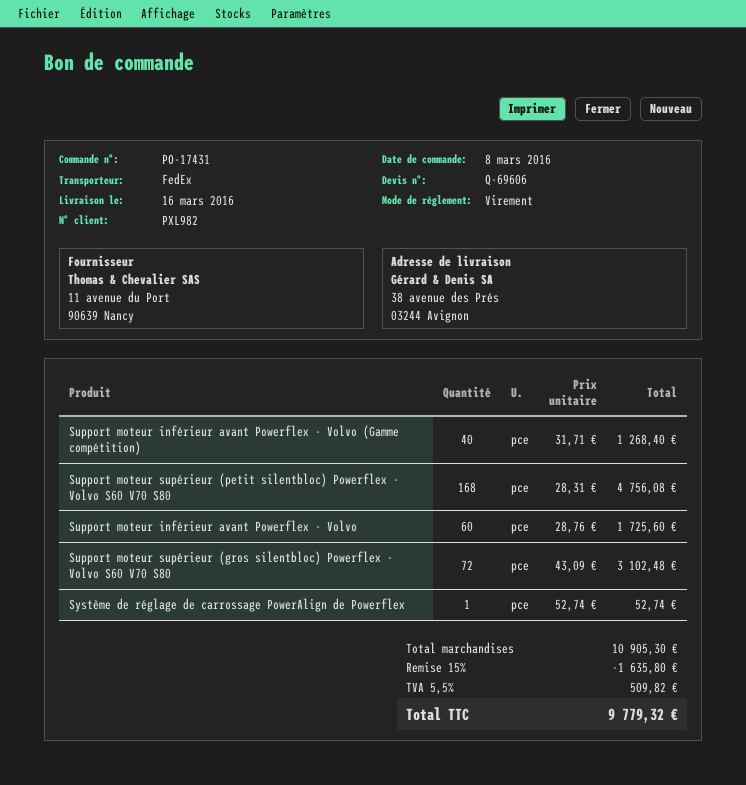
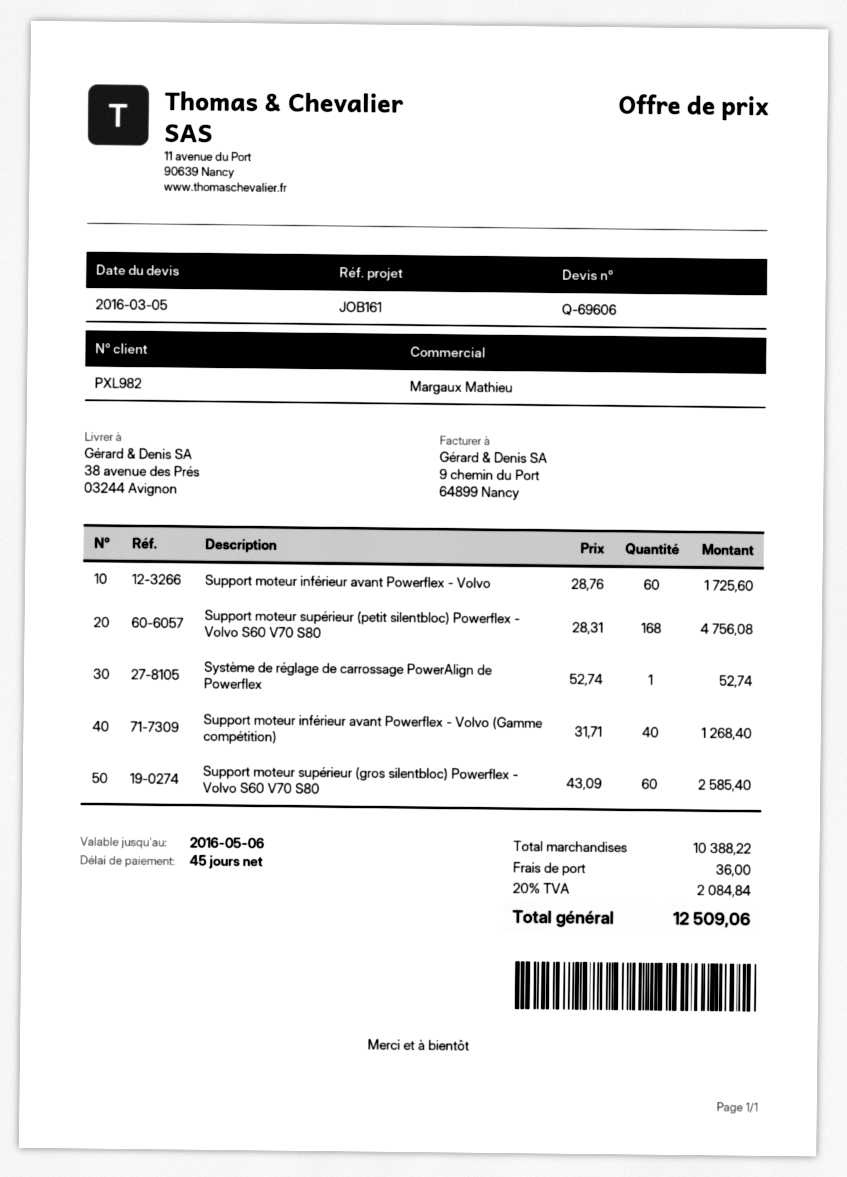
Support moteur supérieur (gros silentbloc) Powerflex - Volvo S60 V70 S80: 72 x 43.09 = 3102.48 -> 60 x 43.09 = 2585.40
subtotal: 10905.30 -> 10388.22
discount: 15% = 1635.80 -> none
shipping: none -> 36.00
tax: 5.5% = 509.82 -> 20% = 2084.84
total: 9779.32 -> 12509.06

